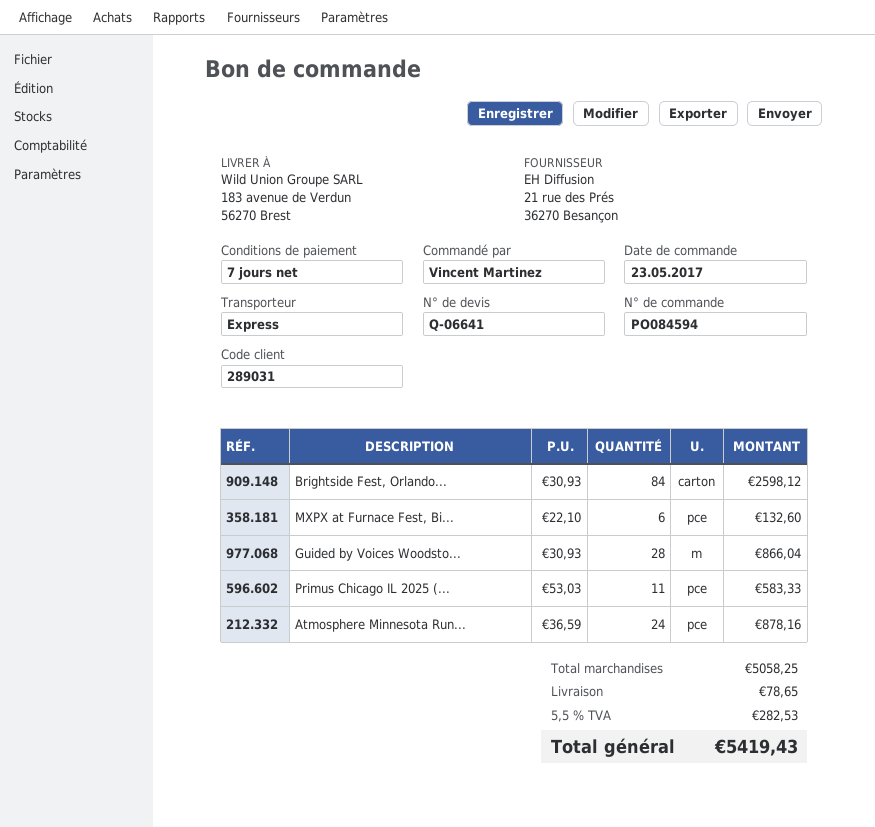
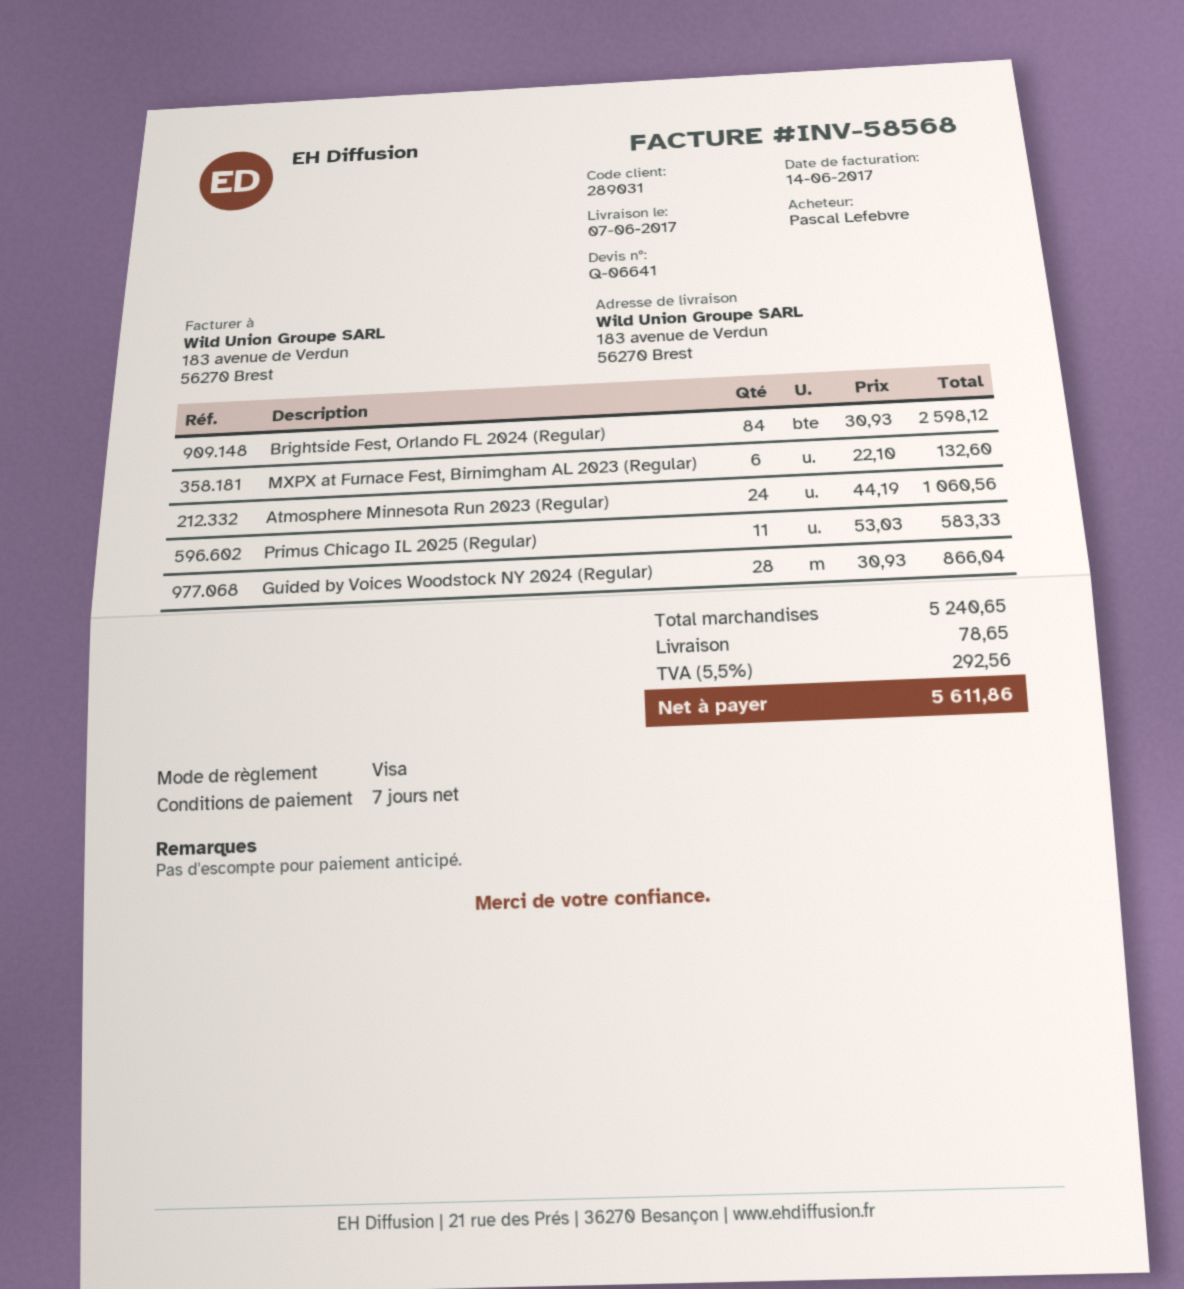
ordered by: Vincent Martinez -> Pascal Lefebvre
Atmosphere Minnesota Run...: 24 x 36.59 = 878.16 -> 24 x 44.19 = 1060.56
subtotal: 5058.25 -> 5240.65
tax: 5.5% = 282.53 -> 5.5% = 292.56
total: 5419.43 -> 5611.86

